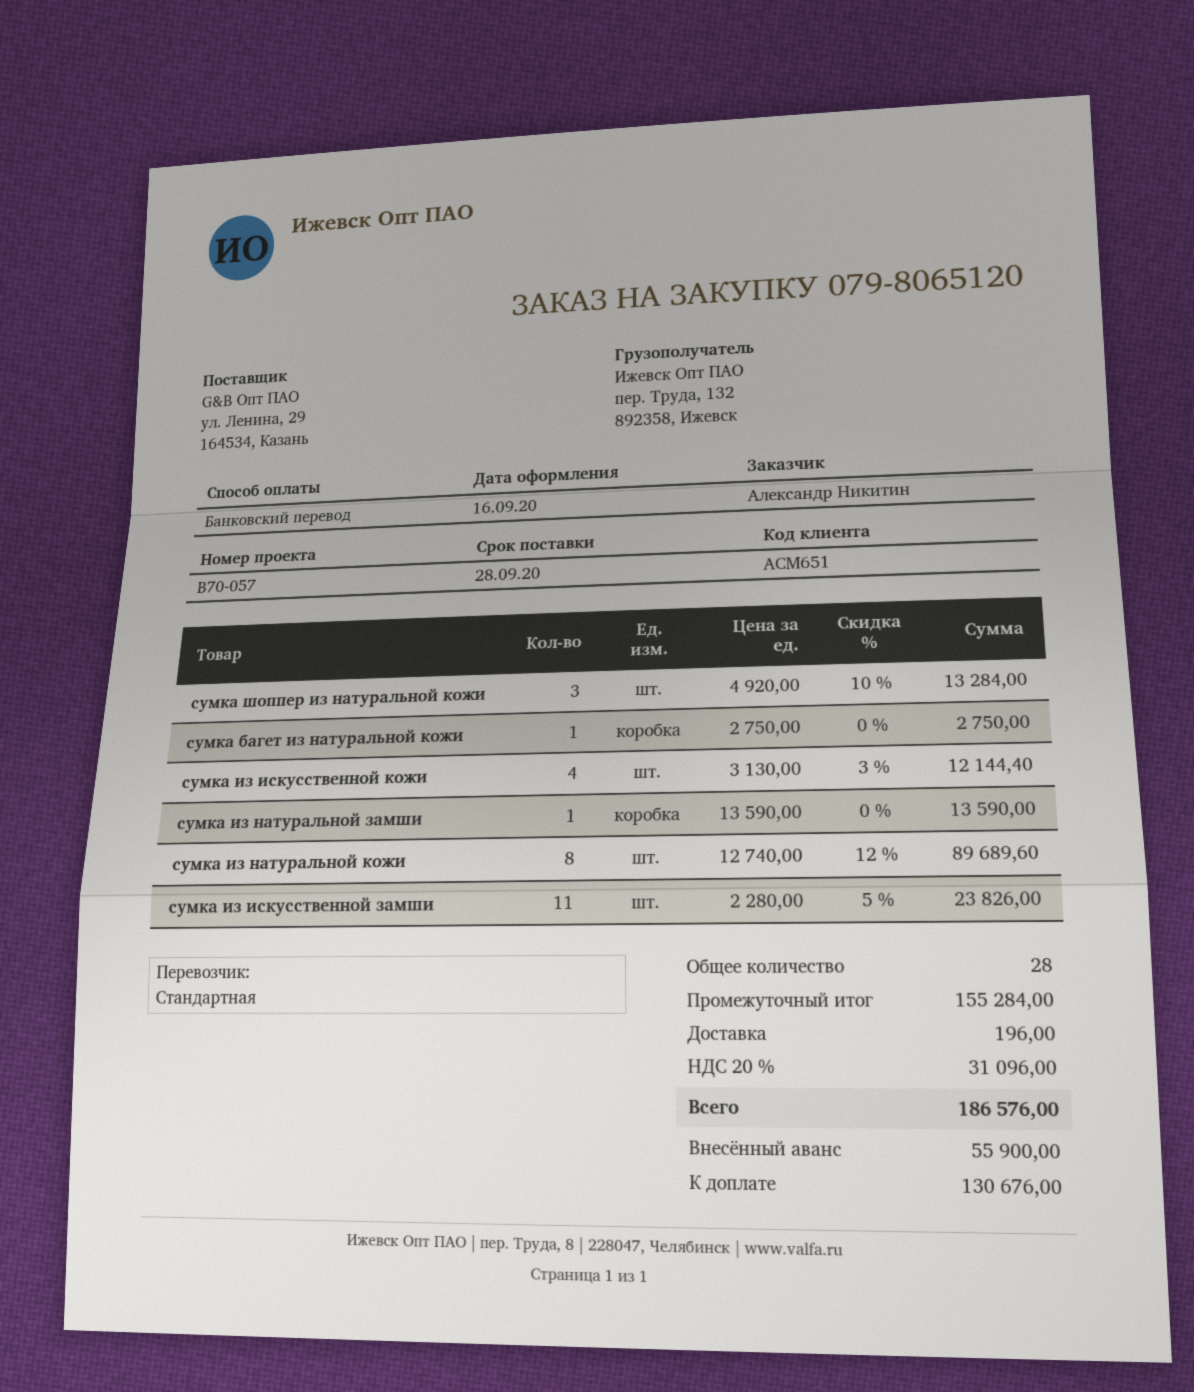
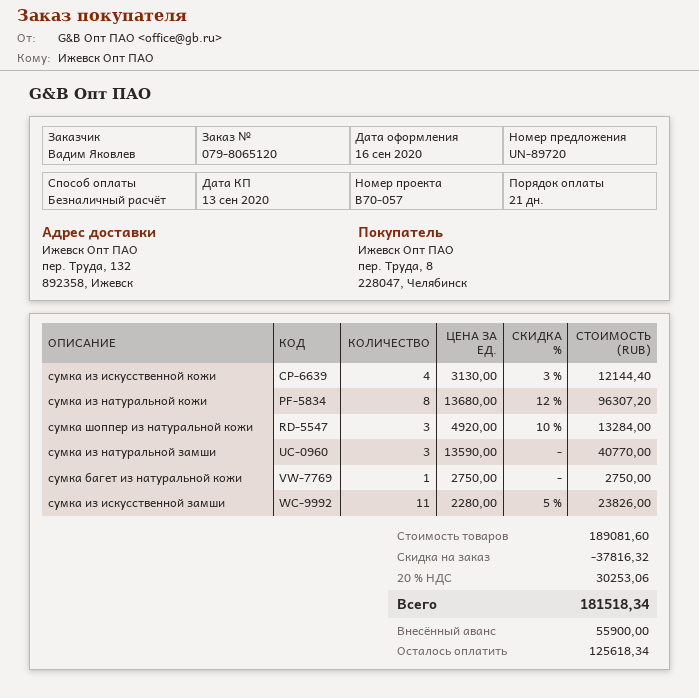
ordered by: Александр Никитин -> Вадим Яковлев
сумка из натуральной замши: 1 x 13590.00 = 13590.00 -> 3 x 13590.00 = 40770.00
сумка из натуральной кожи: 8 x 12740.00 - 12% = 89689.60 -> 8 x 13680.00 - 12% = 96307.20
subtotal: 155284.00 -> 189081.60
discount: none -> 37816.32
shipping: 196.00 -> none
tax: 20% = 31096.00 -> 20% = 30253.06
total: 186576.00 -> 181518.34
balance: 130676.00 -> 125618.34

